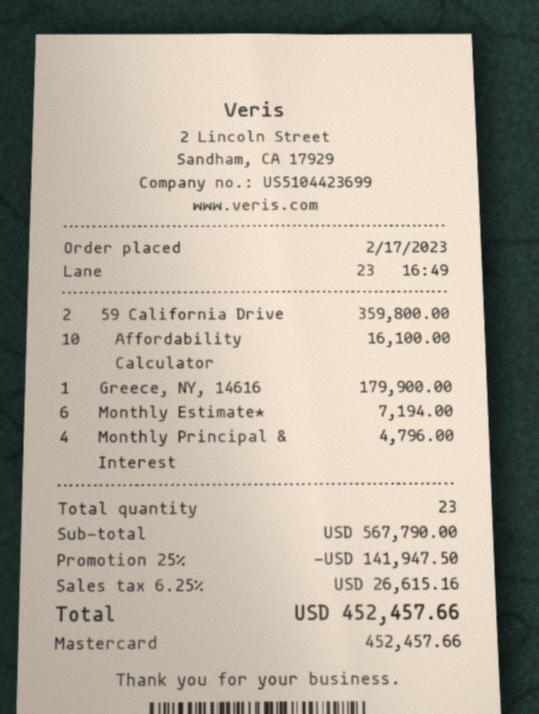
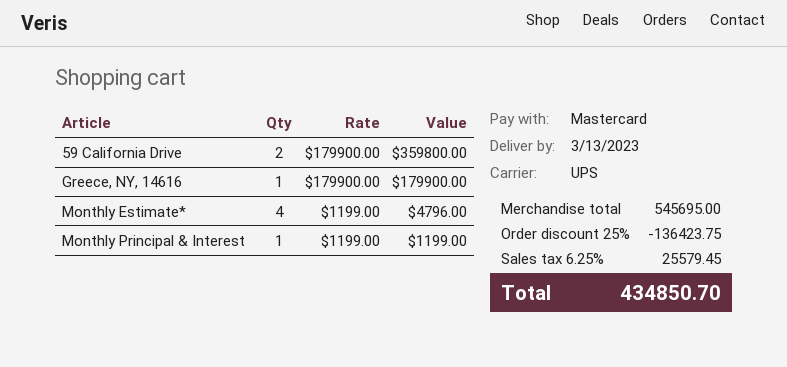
Affordability Calculator: 10 for 16100.00 -> none
Monthly Estimate*: 6 for 7194.00 -> 4 for 4796.00
Monthly Principal & Interest: 4 for 4796.00 -> 1 for 1199.00
subtotal: 567790.00 -> 545695.00
discount: 25% = 141947.50 -> 25% = 136423.75
tax: 6.25% = 26615.16 -> 6.25% = 25579.45
total: 452457.66 -> 434850.70

